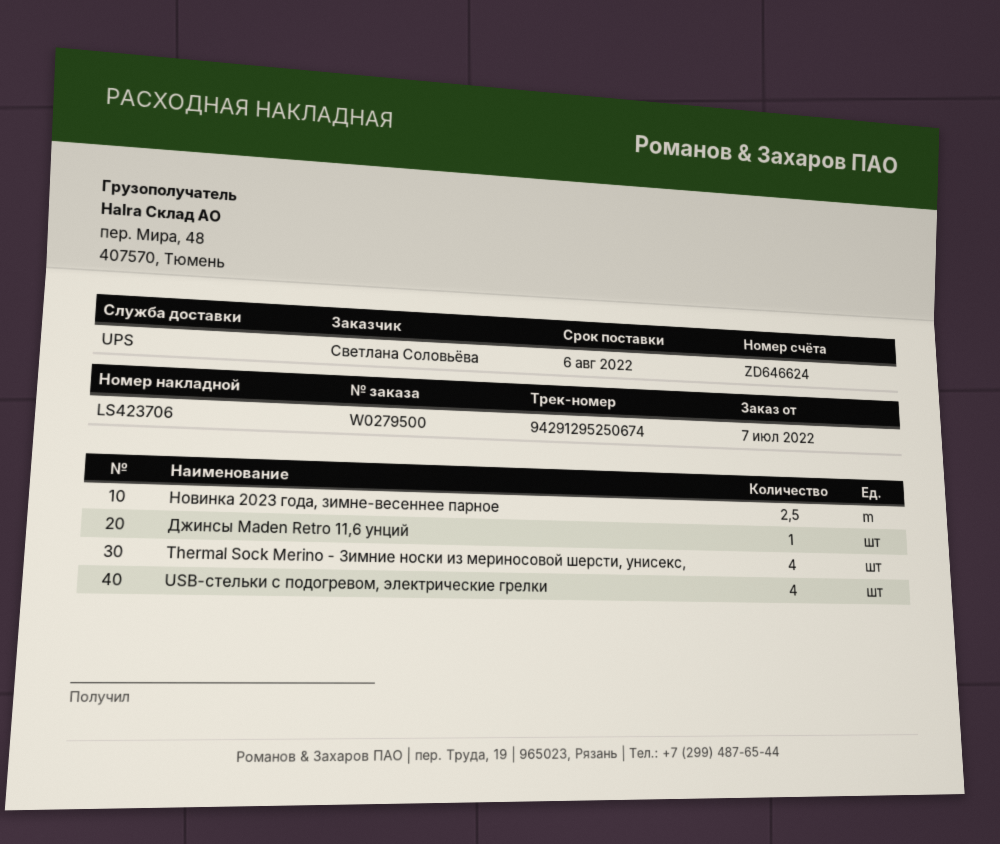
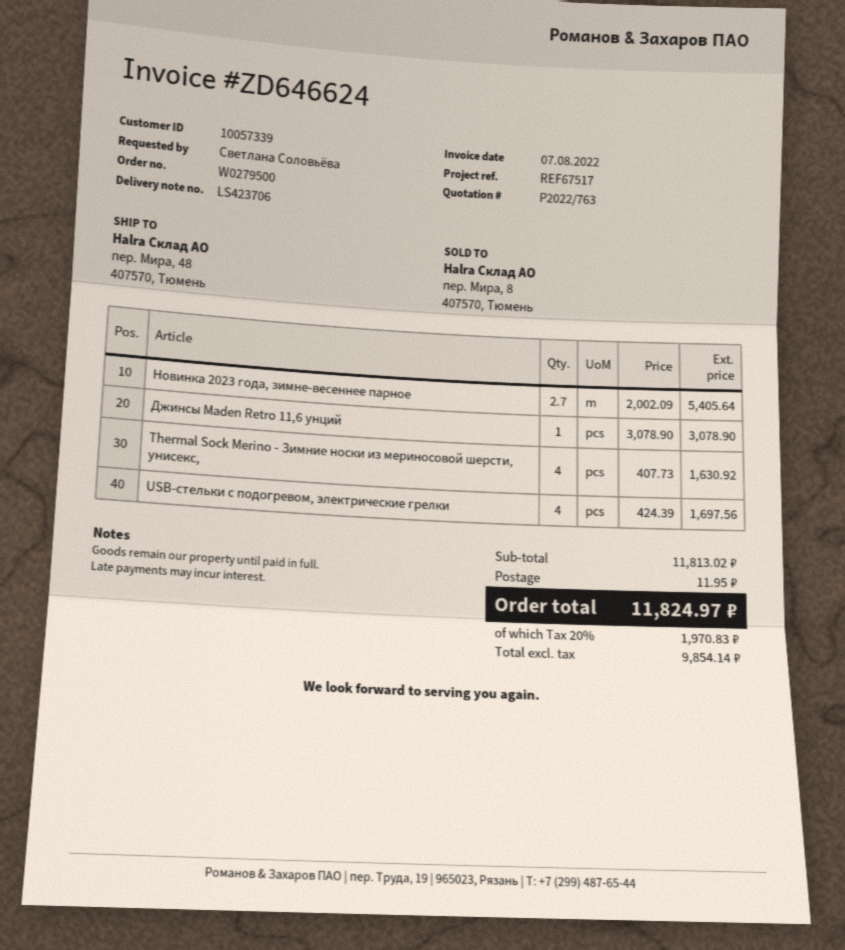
Новинка 2023 года, зимне-весеннее парное: 2.5 -> 2.7

